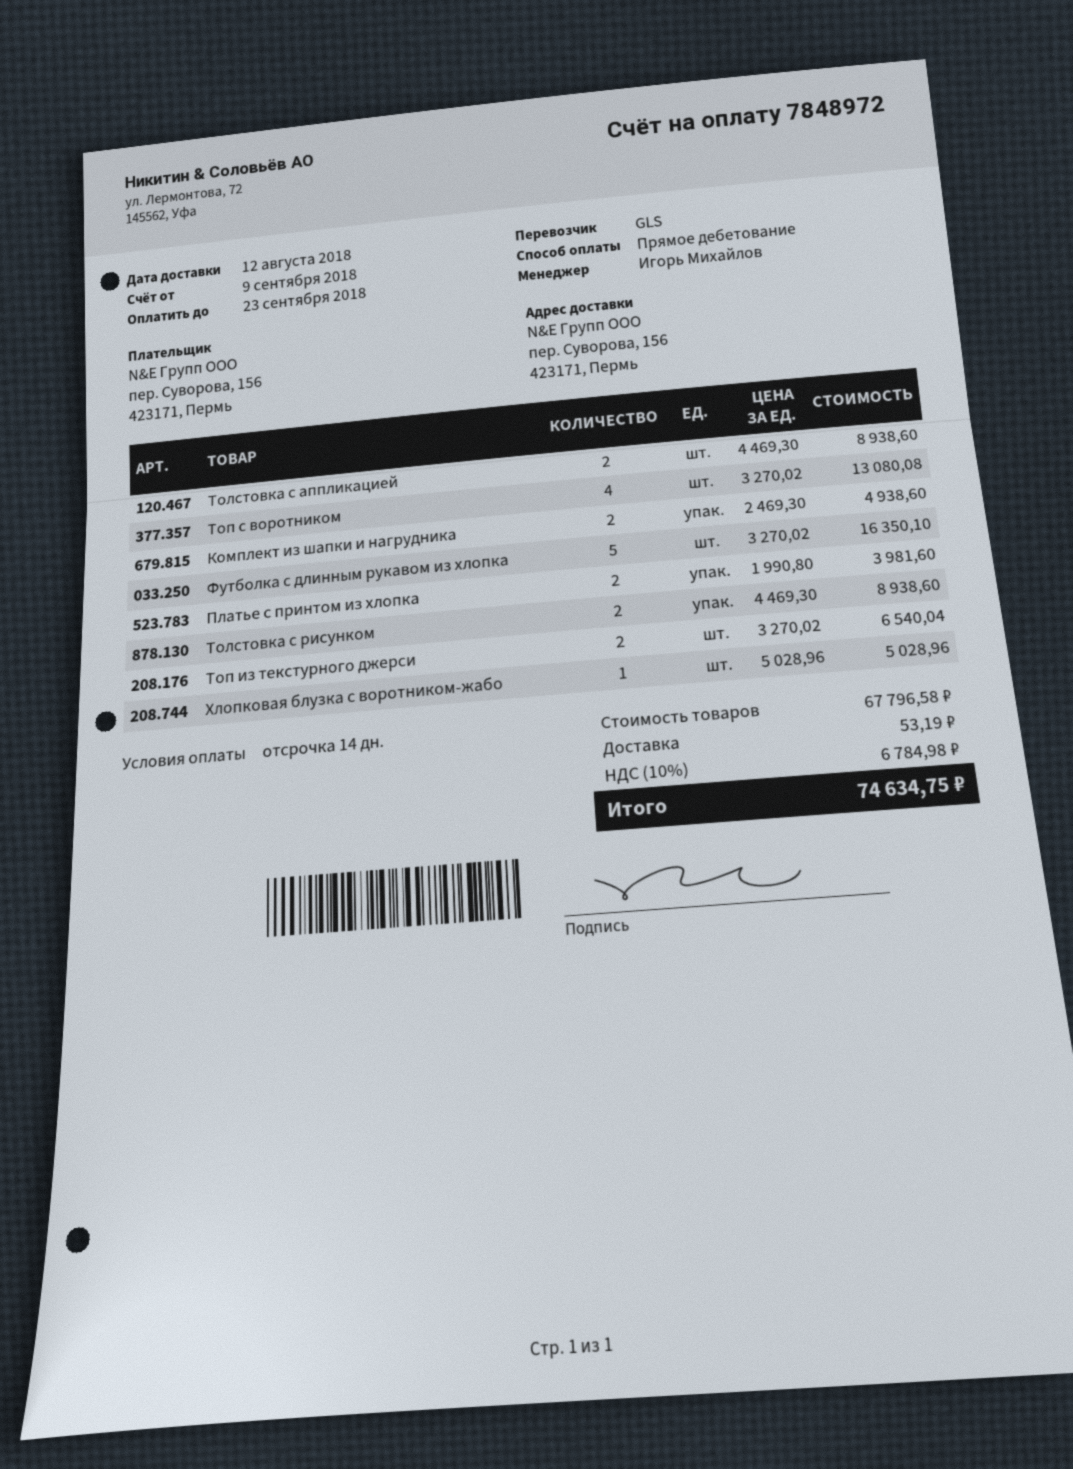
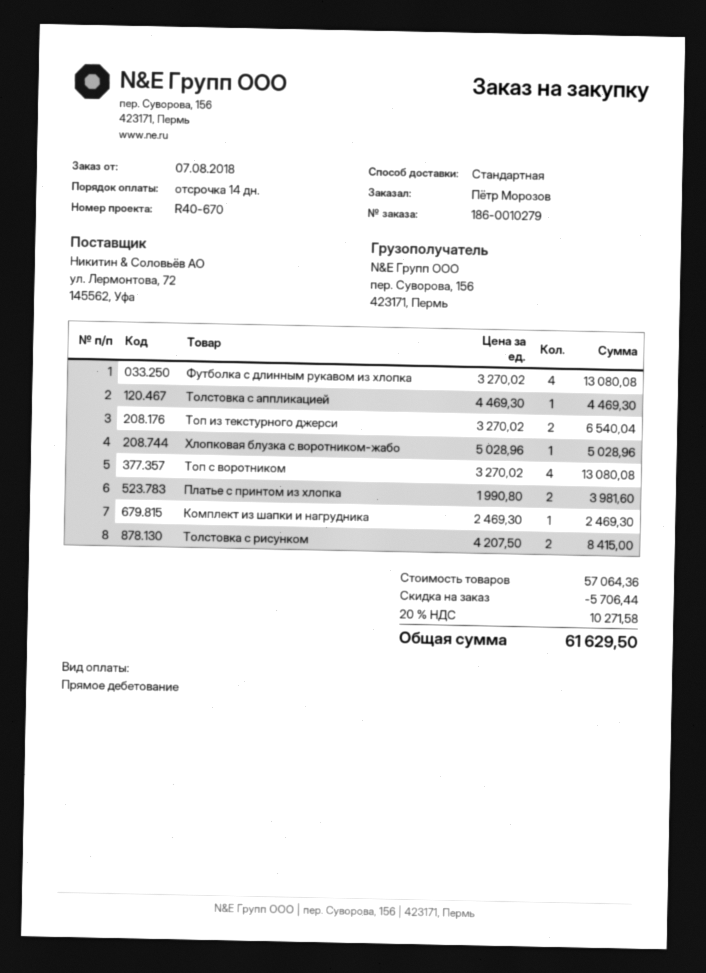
shipping method: GLS -> standard
Толстовка с аппликацией: 2 x 4469.30 = 8938.60 -> 1 x 4469.30 = 4469.30
Комплект из шапки и нагрудника: 2 x 2469.30 = 4938.60 -> 1 x 2469.30 = 2469.30
Футболка с длинным рукавом из хлопка: 5 x 3270.02 = 16350.10 -> 4 x 3270.02 = 13080.08
Толстовка с рисунком: 2 x 4469.30 = 8938.60 -> 2 x 4207.50 = 8415.00
subtotal: 67796.58 -> 57064.36
discount: none -> 5706.44
shipping: 53.19 -> none
tax: 10% = 6784.98 -> 20% = 10271.58
total: 74634.75 -> 61629.50

